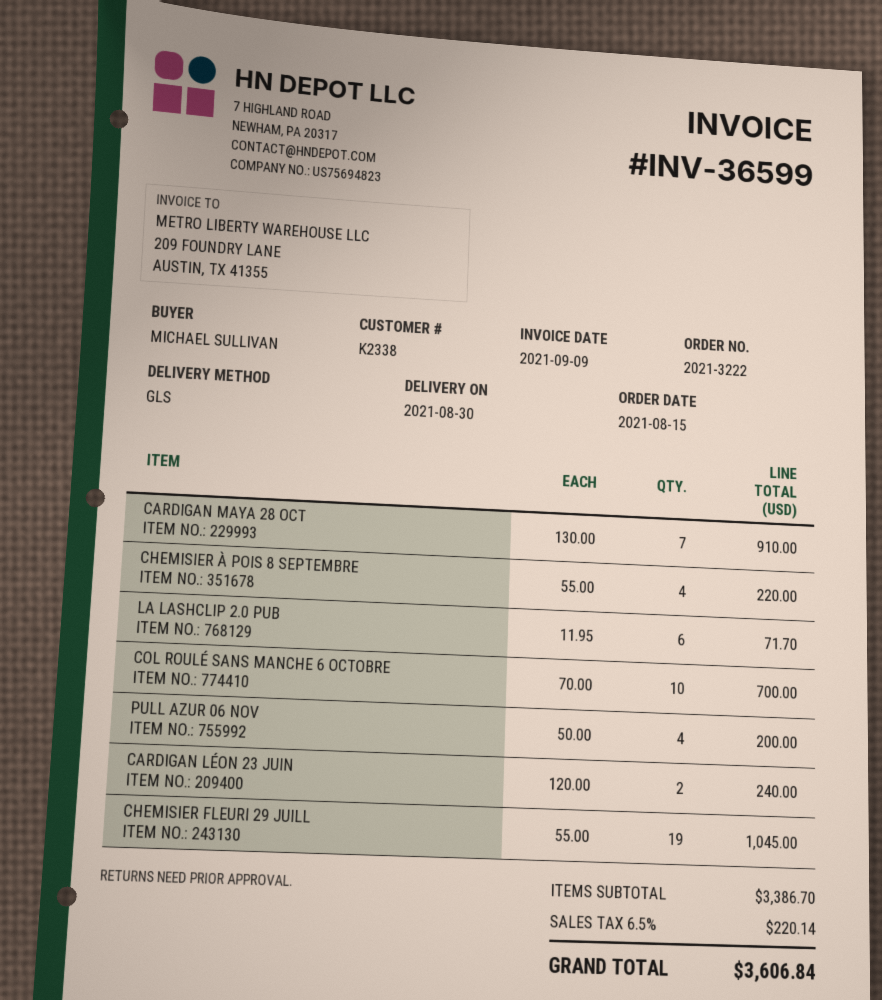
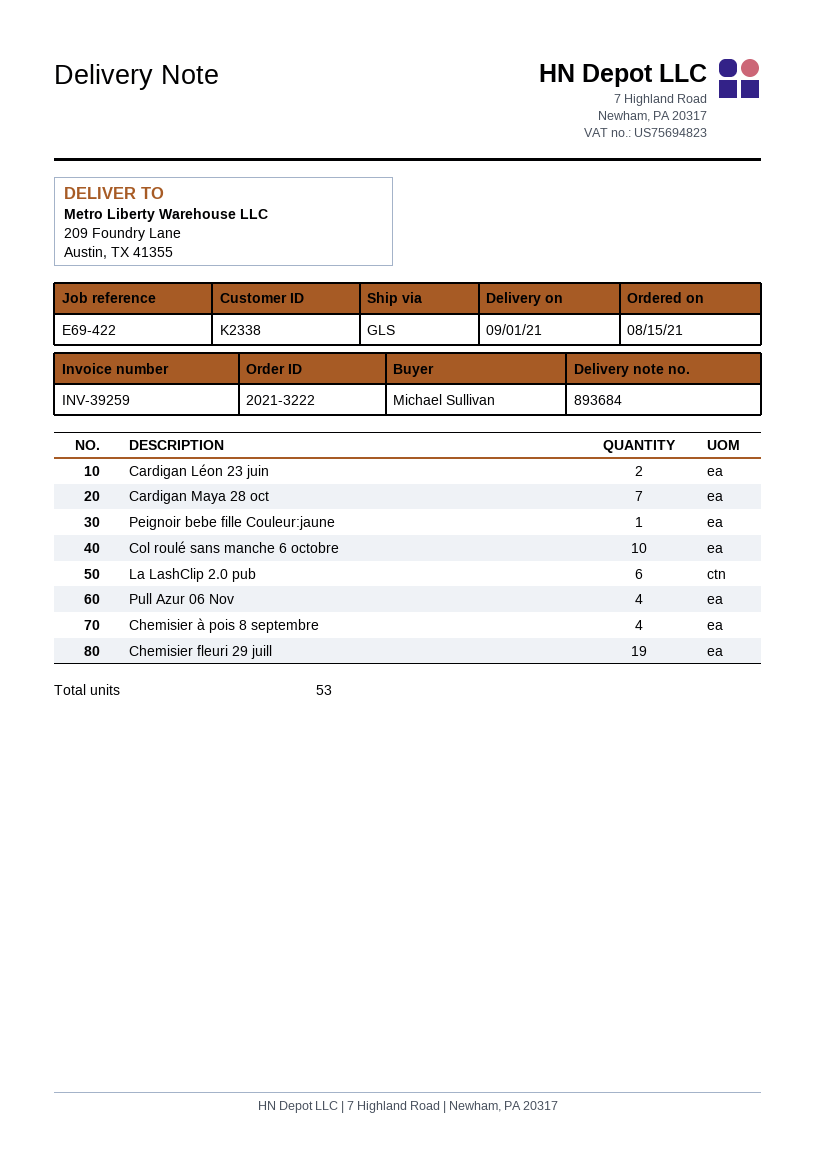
delivery date: 2021-08-30 -> 2021-09-01
invoice number: INV-36599 -> INV-39259
Peignoir bebe fille Couleur:jaune: none -> 1

